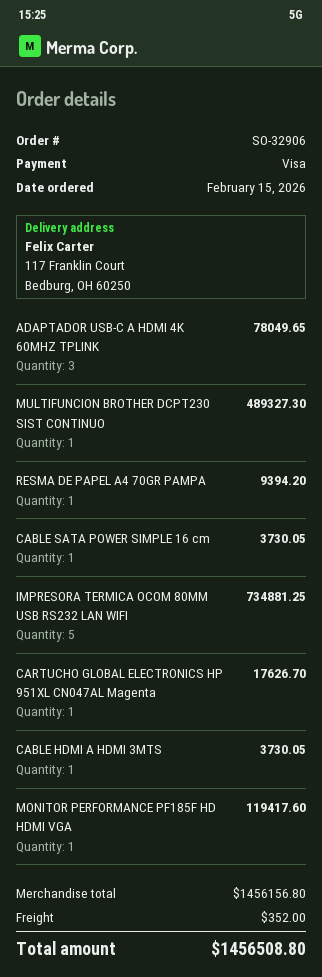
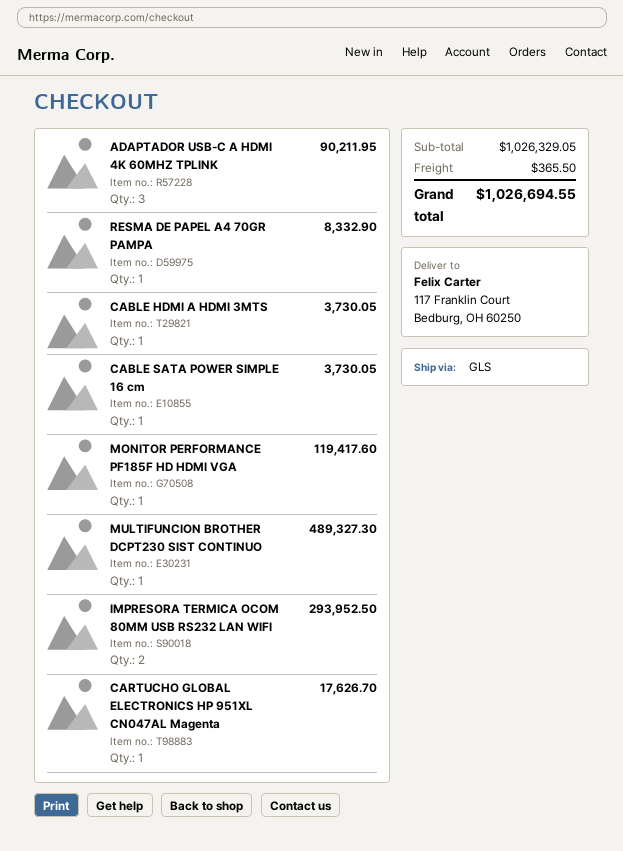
ADAPTADOR USB-C A HDMI 4K 60MHZ TPLINK: 3 for 78049.65 -> 3 for 90211.95
RESMA DE PAPEL A4 70GR PAMPA: 1 for 9394.20 -> 1 for 8332.90
IMPRESORA TERMICA OCOM 80MM USB RS232 LAN WIFI: 5 for 734881.25 -> 2 for 293952.50
subtotal: 1456156.80 -> 1026329.05
shipping: 352.00 -> 365.50
total: 1456508.80 -> 1026694.55

